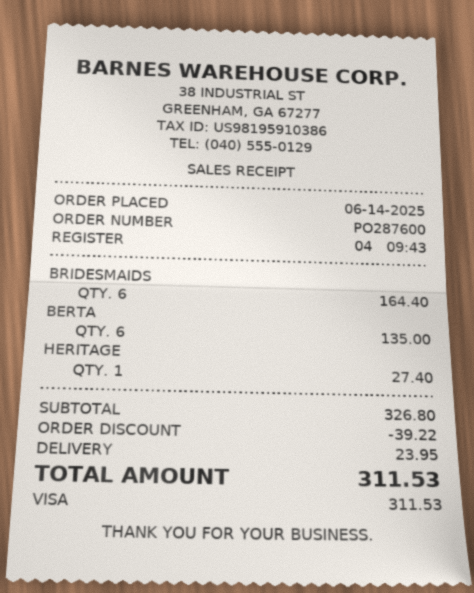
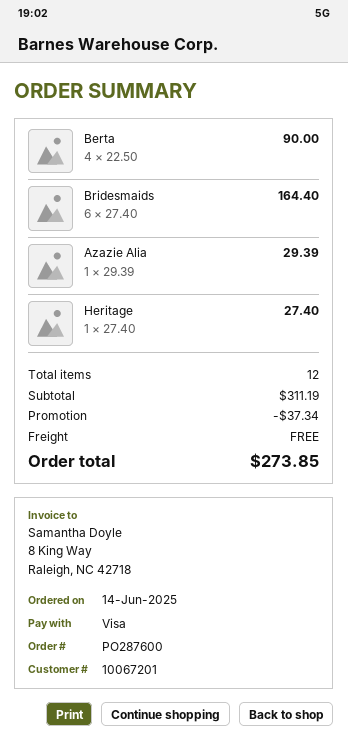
BERTA: 6 for 135.00 -> 4 for 90.00
Azazie Alia: none -> 1 for 29.39
subtotal: 326.80 -> 311.19
discount: 39.22 -> 37.34
shipping: 23.95 -> 0.00
total: 311.53 -> 273.85

